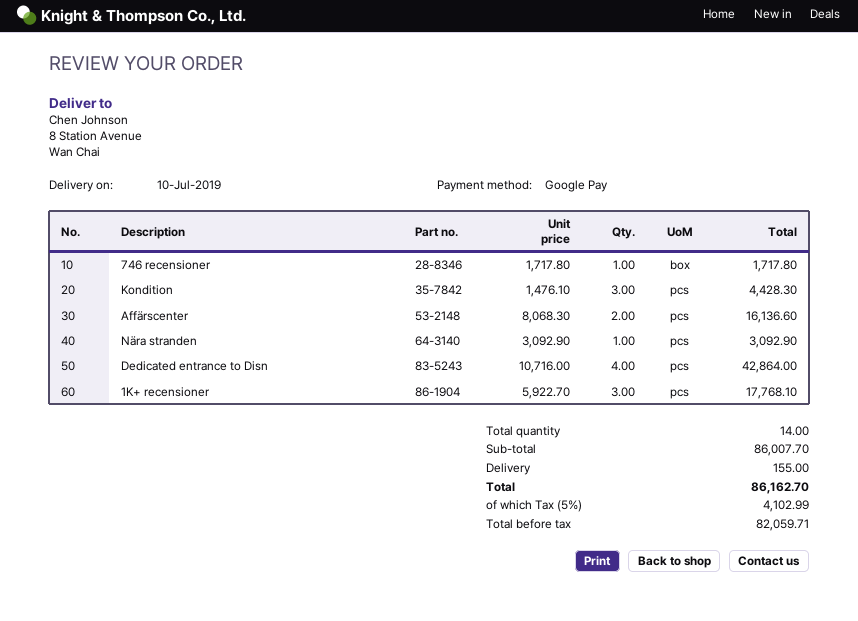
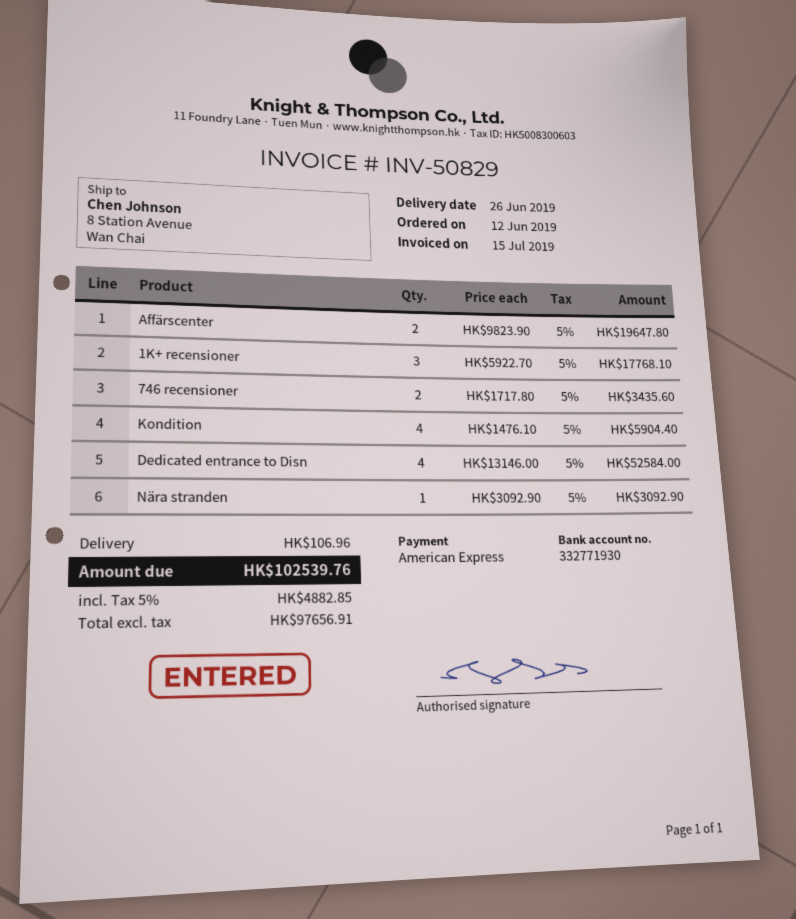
delivery date: 2019-07-10 -> 2019-06-26
payment method: Google Pay -> American Express
746 recensioner: 1 x 1717.80 = 1717.80 -> 2 x 1717.80 = 3435.60
Kondition: 3 x 1476.10 = 4428.30 -> 4 x 1476.10 = 5904.40
Affärscenter: 2 x 8068.30 = 16136.60 -> 2 x 9823.90 = 19647.80
Dedicated entrance to Disn: 4 x 10716.00 = 42864.00 -> 4 x 13146.00 = 52584.00
shipping: 155.00 -> 106.96
net: 82059.71 -> 97656.91
tax: 5% = 4102.99 -> 5% = 4882.85
total: 86162.70 -> 102539.76

